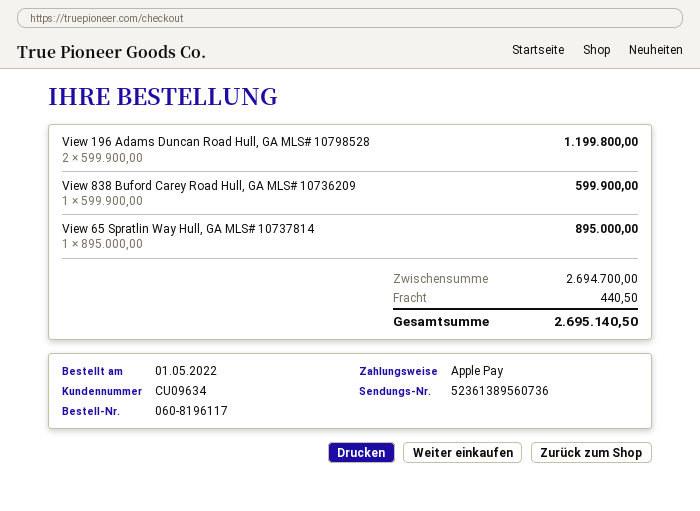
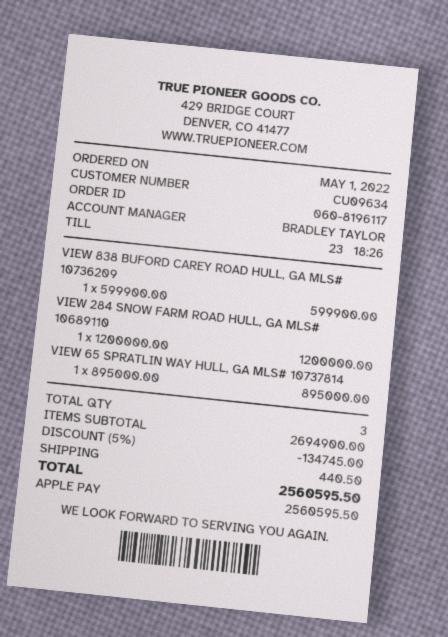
View 196 Adams Duncan Road Hull, GA MLS# 10798528: 2 x 599900.00 = 1199800.00 -> none
VIEW 284 SNOW FARM ROAD HULL, GA MLS# 10689110: none -> 1 x 1200000.00 = 1200000.00
subtotal: 2694700.00 -> 2694900.00
discount: none -> 5% = 134745.00
total: 2695140.50 -> 2560595.50

